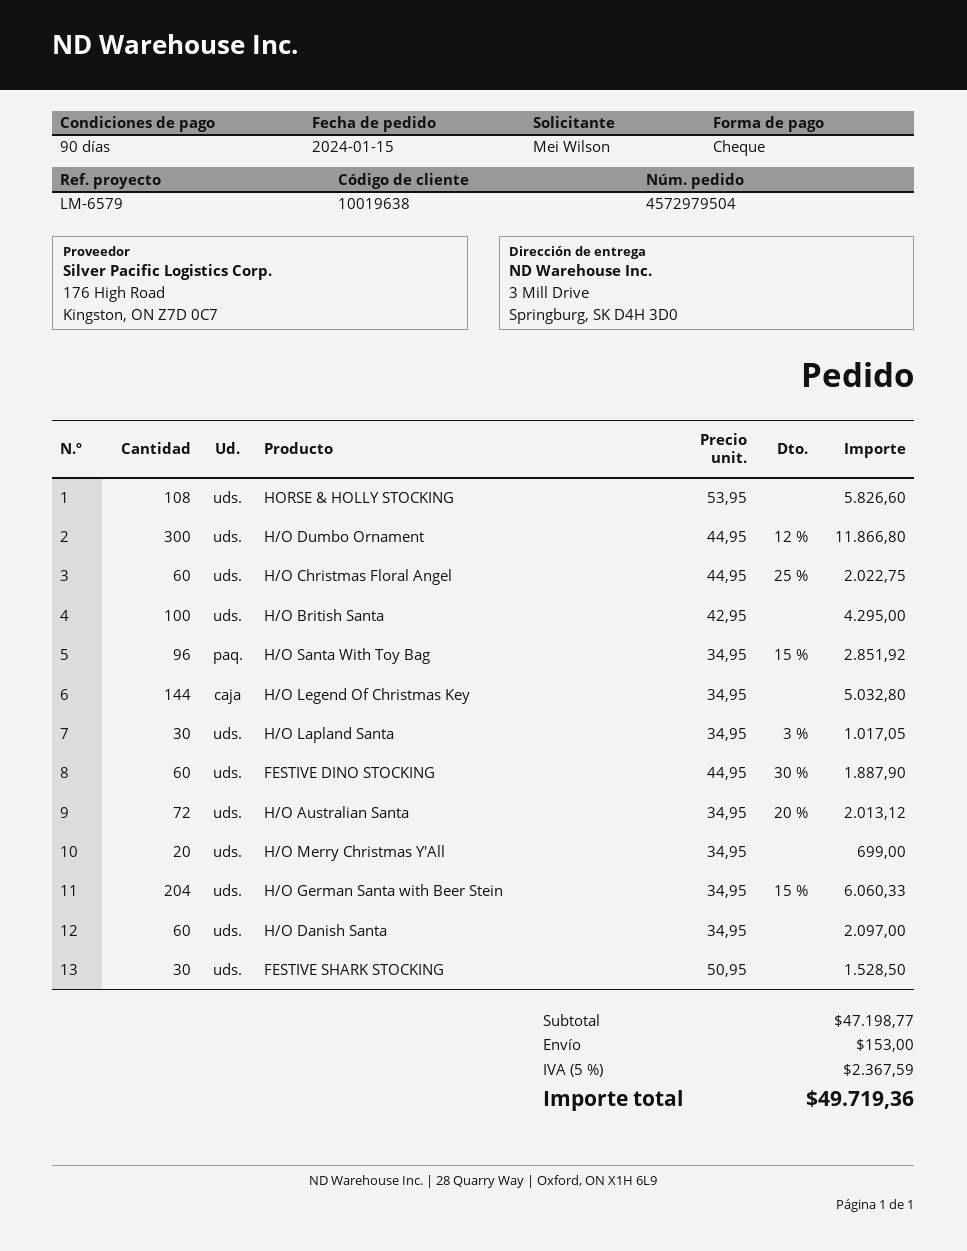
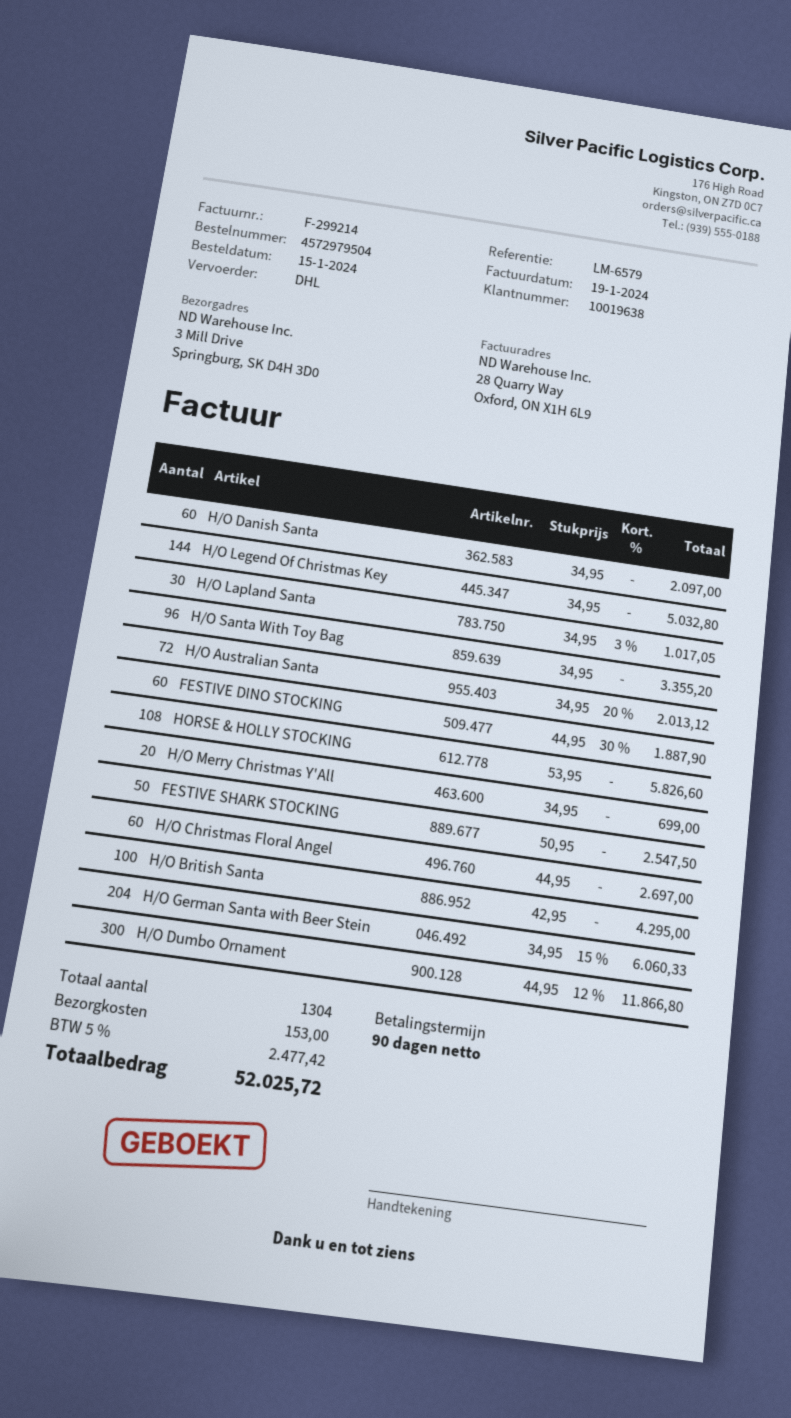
H/O Christmas Floral Angel: 60 x 44.95 - 25% = 2022.75 -> 60 x 44.95 = 2697.00
H/O Santa With Toy Bag: 96 x 34.95 - 15% = 2851.92 -> 96 x 34.95 = 3355.20
FESTIVE SHARK STOCKING: 30 x 50.95 = 1528.50 -> 50 x 50.95 = 2547.50
tax: 5% = 2367.59 -> 5% = 2477.42
total: 49719.36 -> 52025.72

